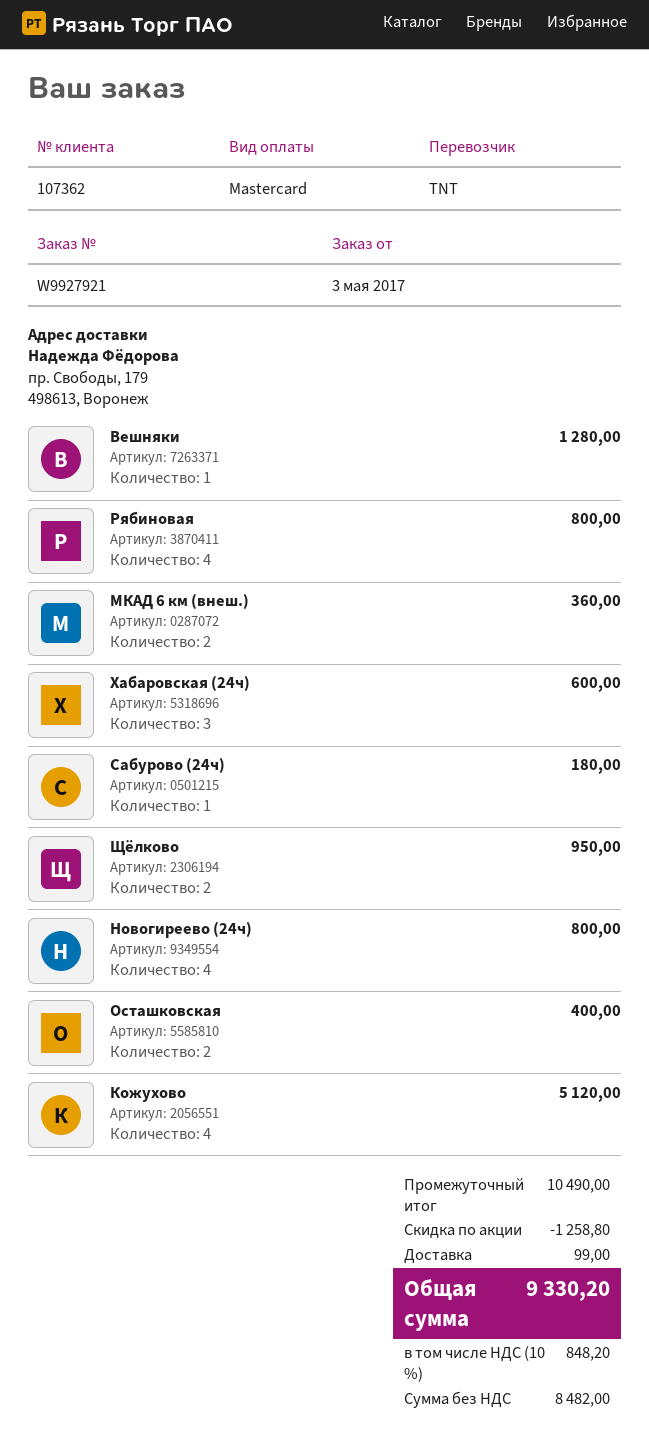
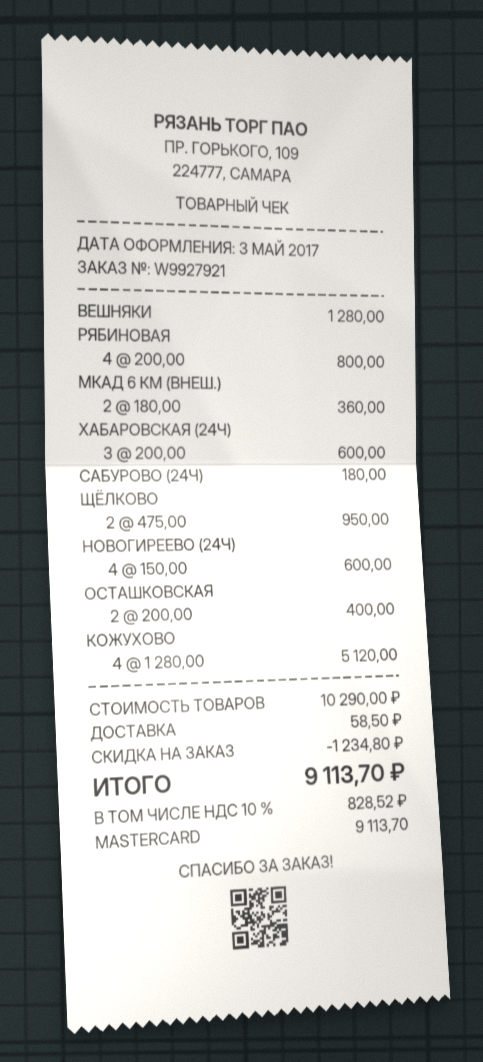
Новогиреево (24ч): 4 for 800.00 -> 4 for 600.00
subtotal: 10490.00 -> 10290.00
discount: 1258.80 -> 1234.80
shipping: 99.00 -> 58.50
tax: 10% = 848.20 -> 10% = 828.52
total: 9330.20 -> 9113.70

